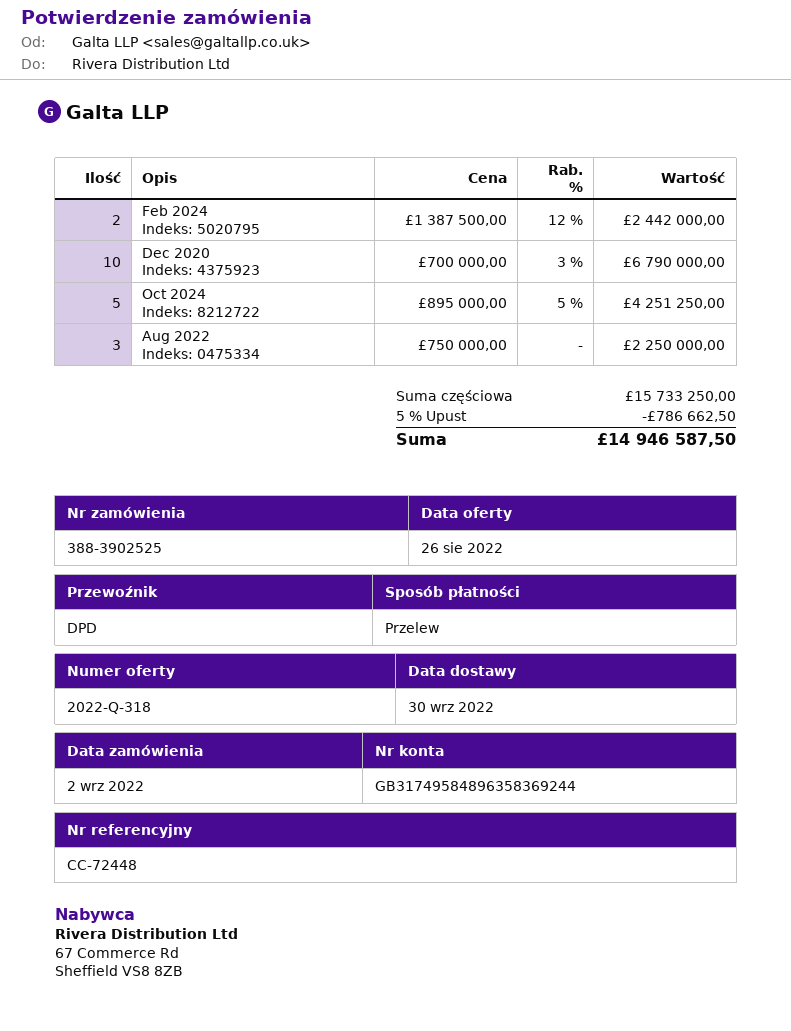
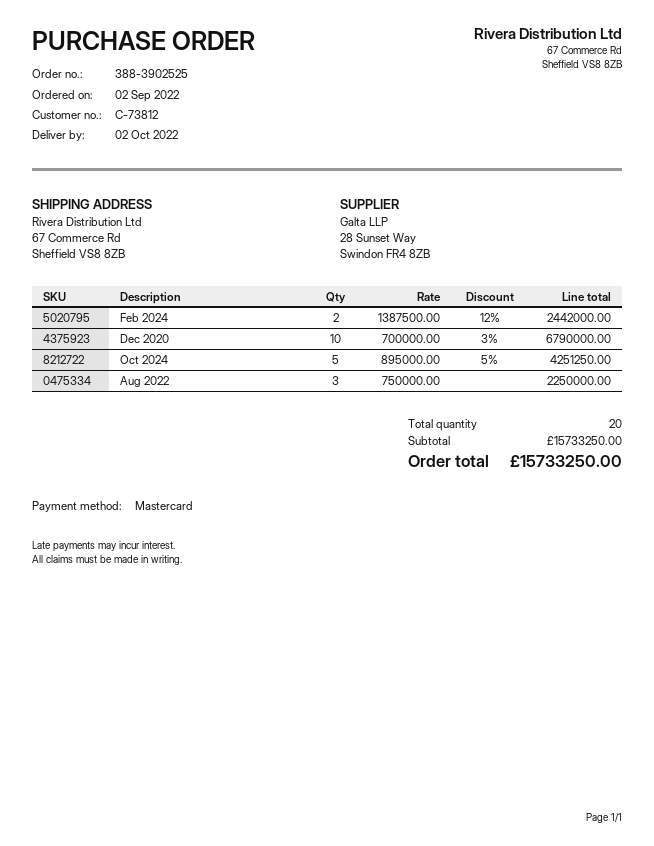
delivery date: 2022-09-30 -> 2022-10-02
payment method: bank transfer -> Mastercard
discount: 5% = 786662.50 -> none
total: 14946587.50 -> 15733250.00

